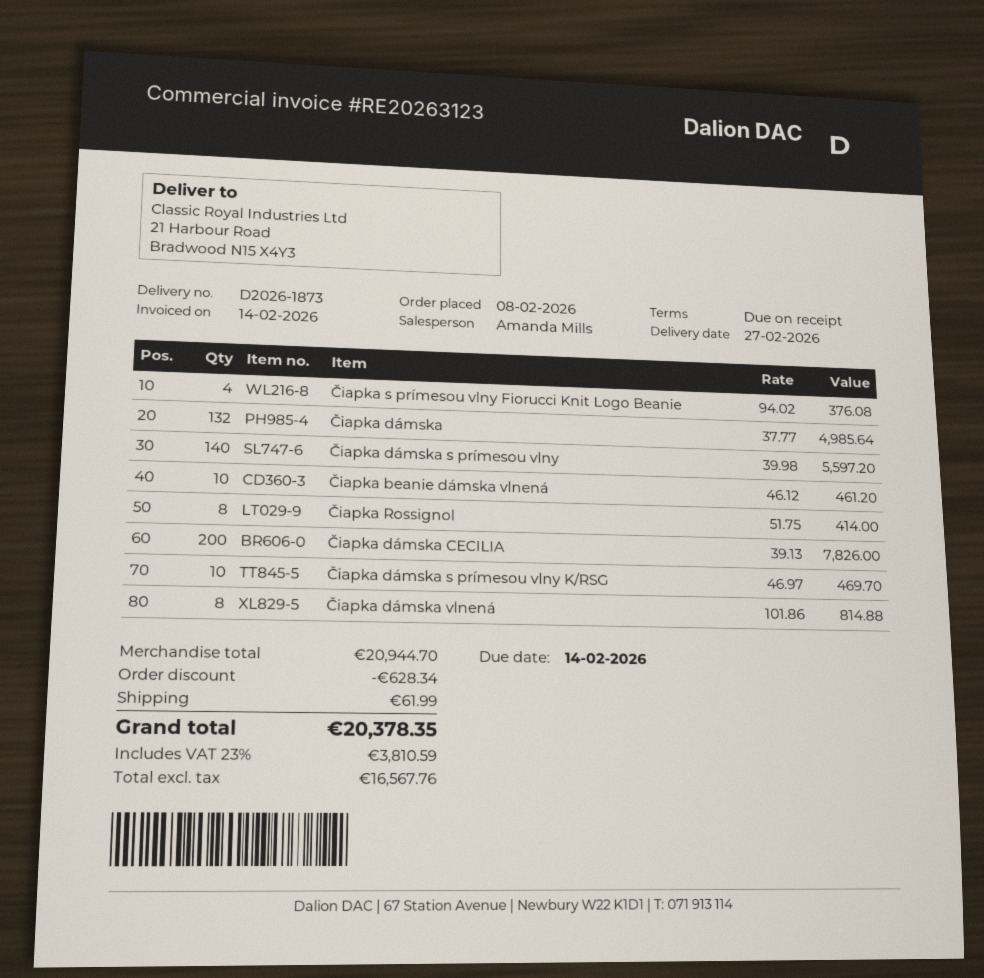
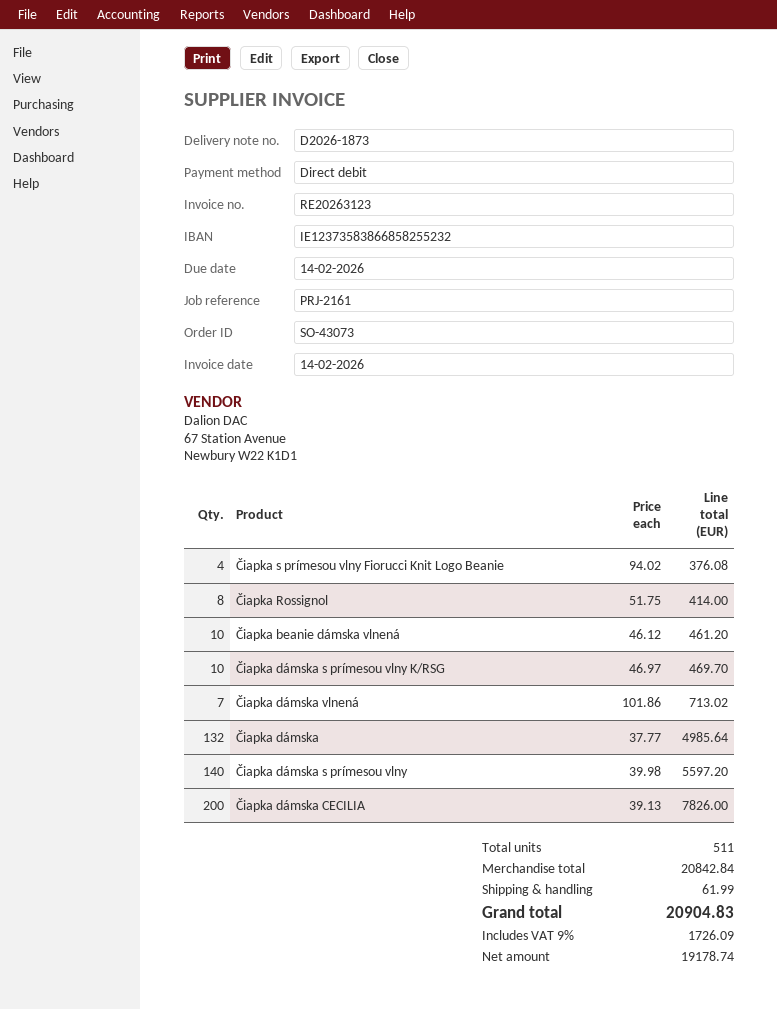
Čiapka dámska vlnená: 8 x 101.86 = 814.88 -> 7 x 101.86 = 713.02
subtotal: 20944.70 -> 20842.84
discount: 628.34 -> none
net: 16567.76 -> 19178.74
tax: 23% = 3810.59 -> 9% = 1726.09
total: 20378.35 -> 20904.83

